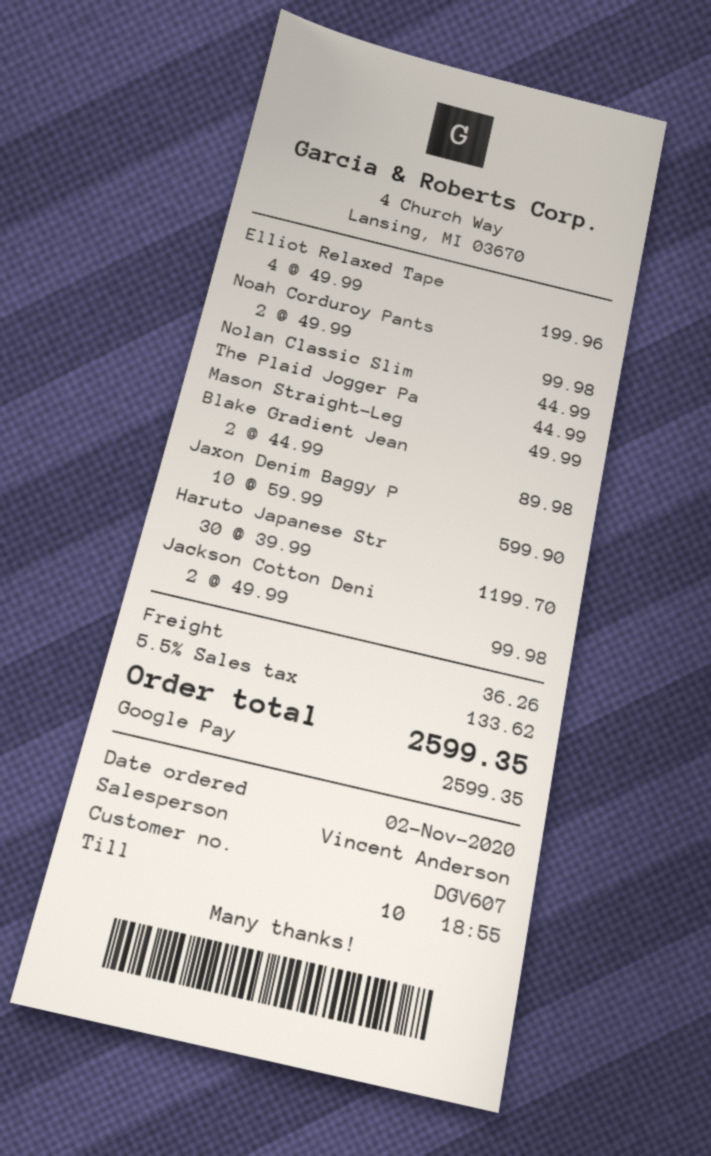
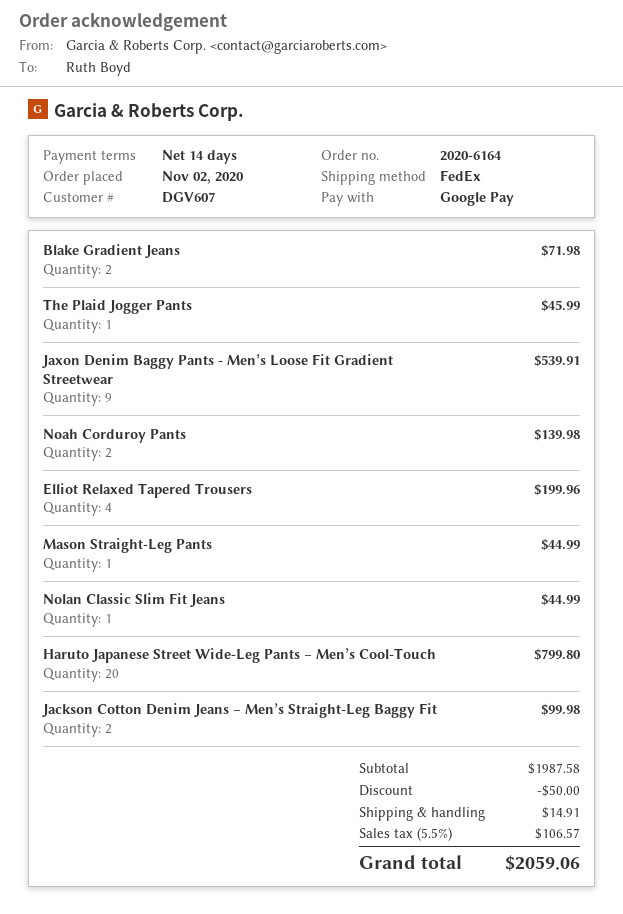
Noah Corduroy Pants: 2 for 99.98 -> 2 for 139.98
The Plaid Jogger Pa: 1 for 44.99 -> 1 for 45.99
Mason Straight-Leg: 1 for 49.99 -> 1 for 44.99
Blake Gradient Jean: 2 for 89.98 -> 2 for 71.98
Jaxon Denim Baggy P: 10 for 599.90 -> 9 for 539.91
Haruto Japanese Str: 30 for 1199.70 -> 20 for 799.80
discount: none -> 50.00
shipping: 36.26 -> 14.91
tax: 5.5% = 133.62 -> 5.5% = 106.57
total: 2599.35 -> 2059.06

